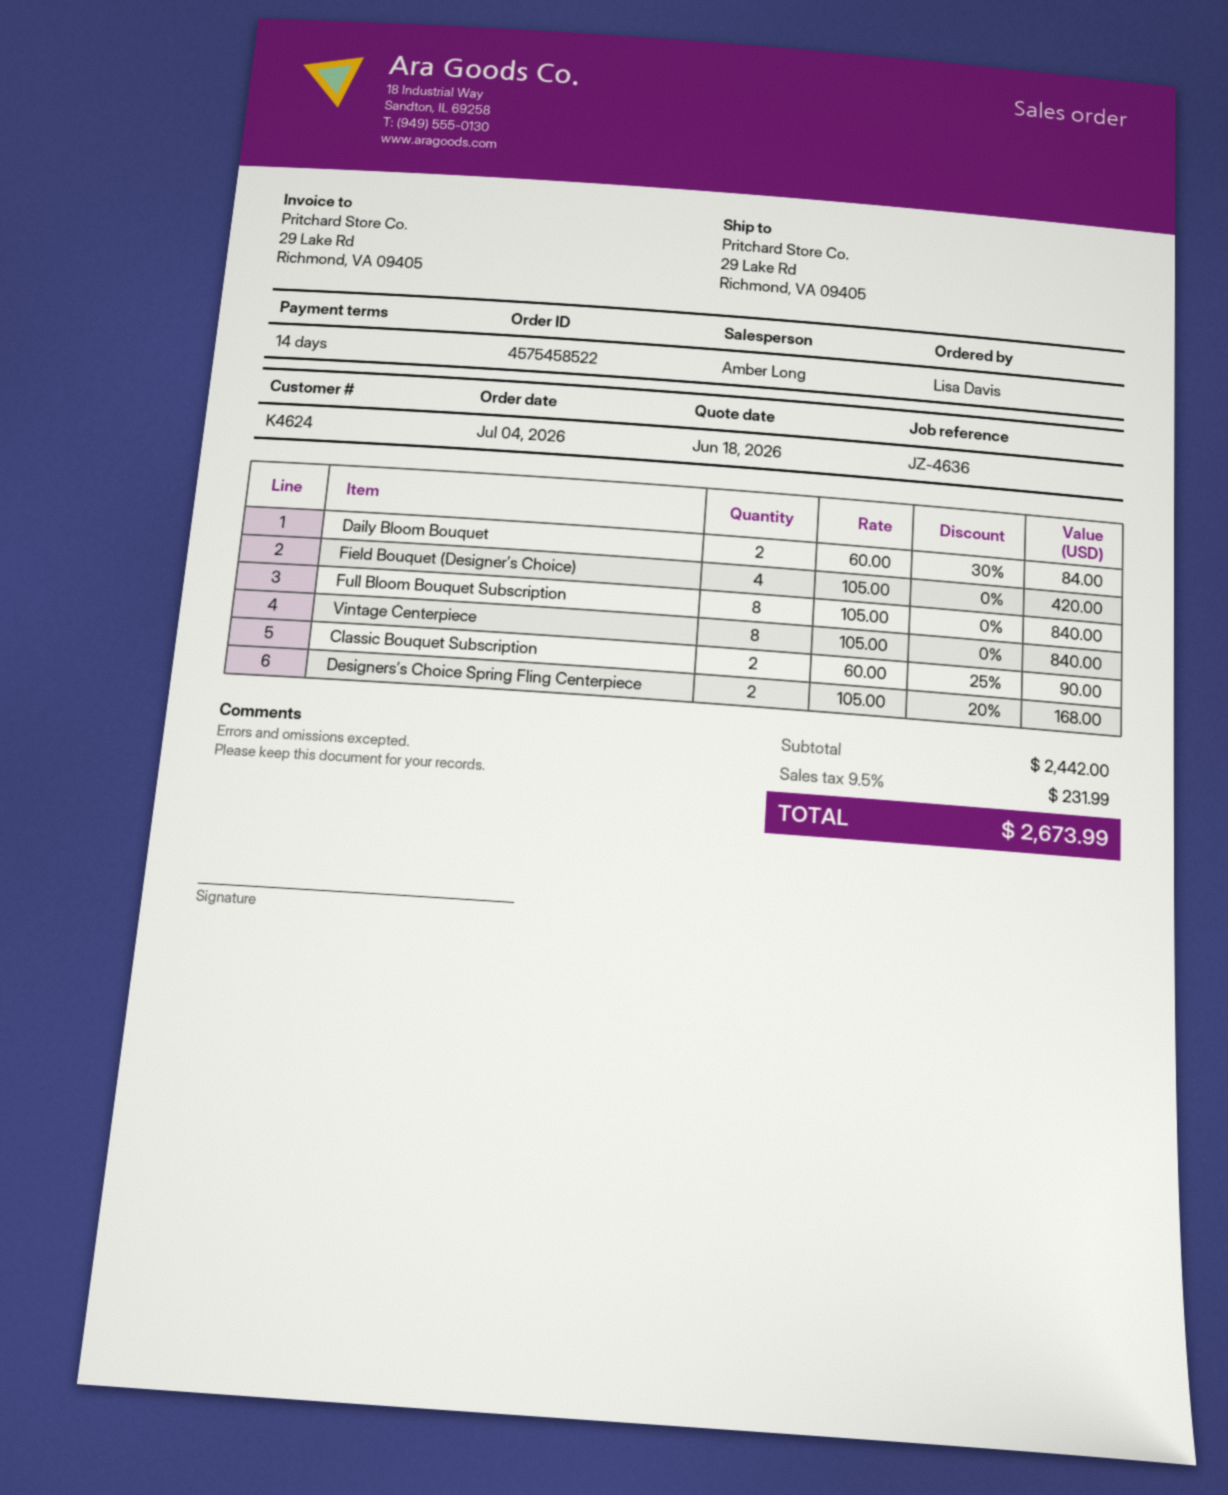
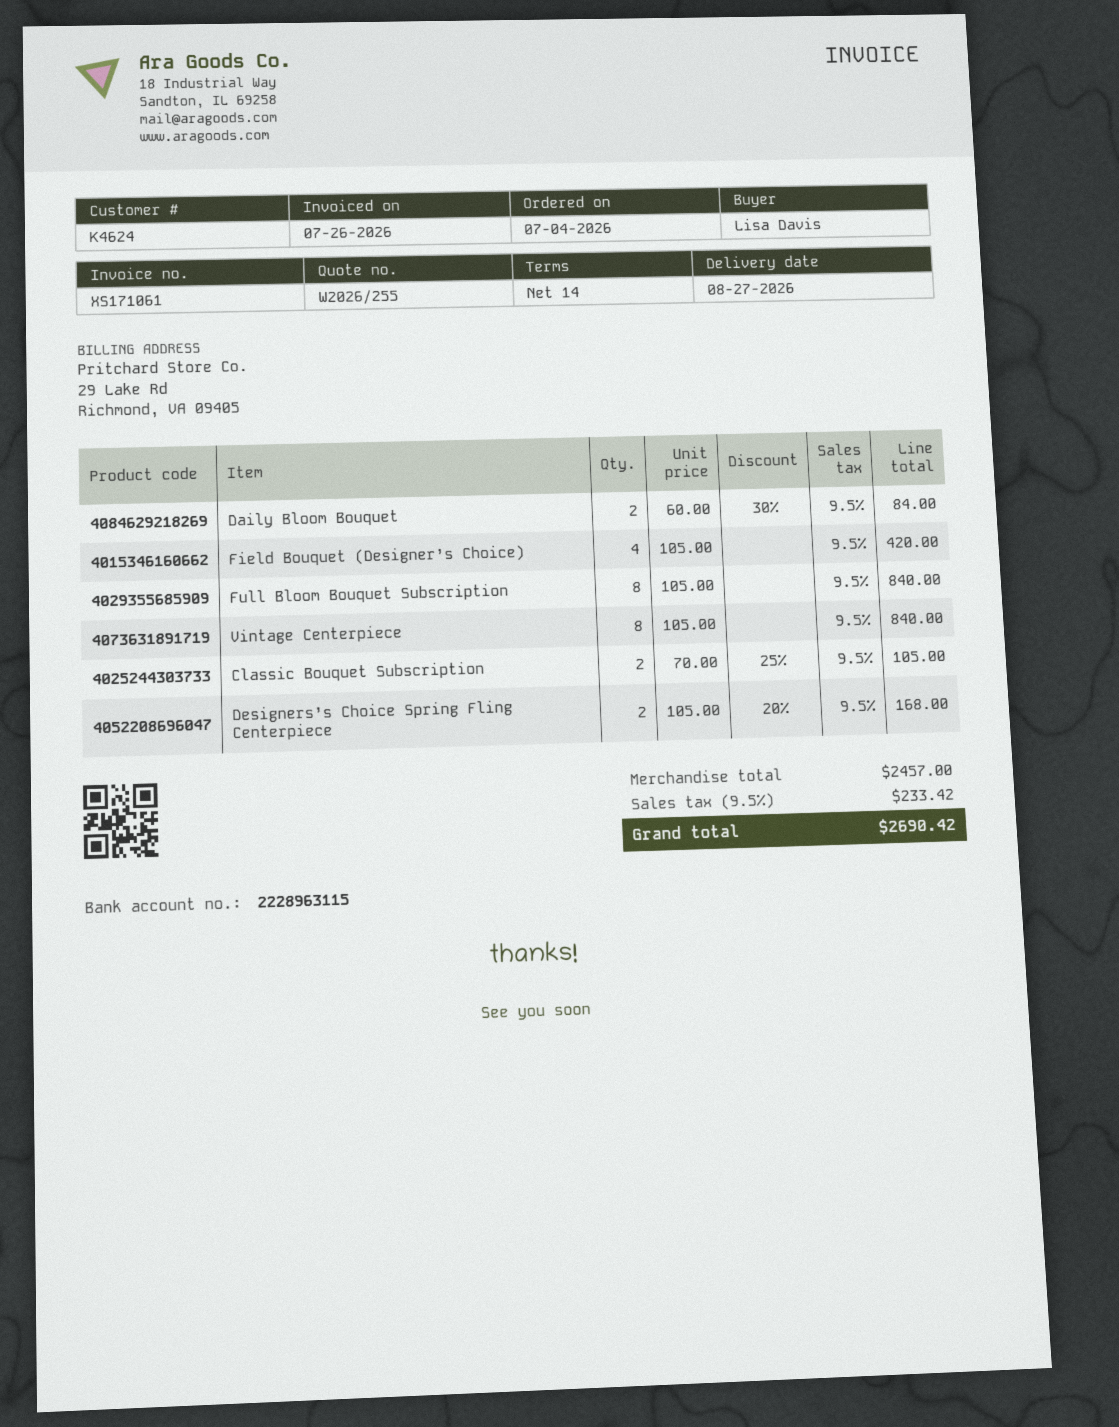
Classic Bouquet Subscription: 2 x 60.00 - 25% = 90.00 -> 2 x 70.00 - 25% = 105.00
subtotal: 2442.00 -> 2457.00
tax: 9.5% = 231.99 -> 9.5% = 233.42
total: 2673.99 -> 2690.42

